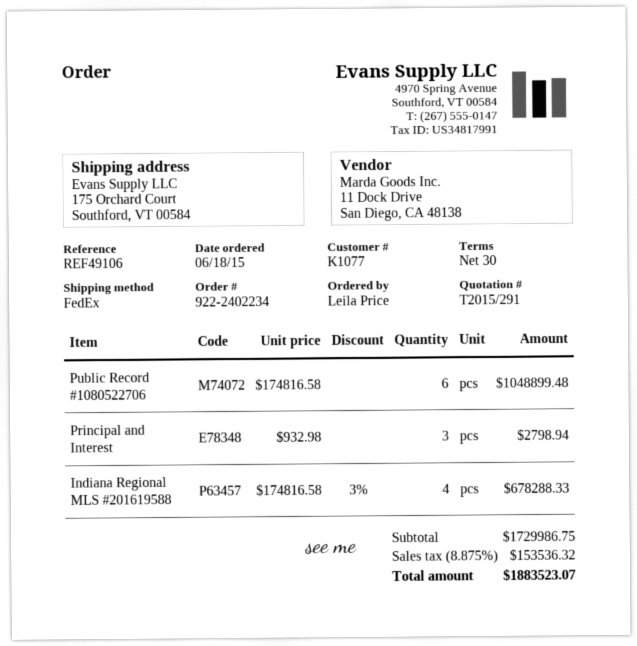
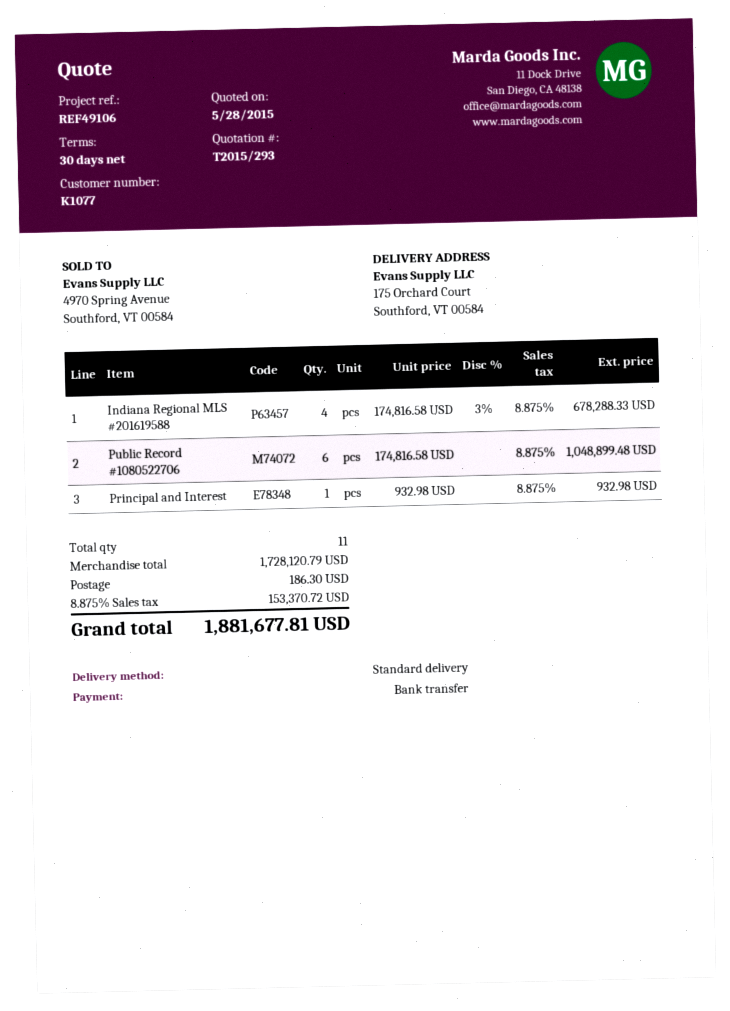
quote number: T2015/291 -> T2015/293
shipping method: FedEx -> standard
Principal and Interest: 3 x 932.98 = 2798.94 -> 1 x 932.98 = 932.98
subtotal: 1729986.75 -> 1728120.79
shipping: none -> 186.30
tax: 8.875% = 153536.32 -> 8.875% = 153370.72
total: 1883523.07 -> 1881677.81

